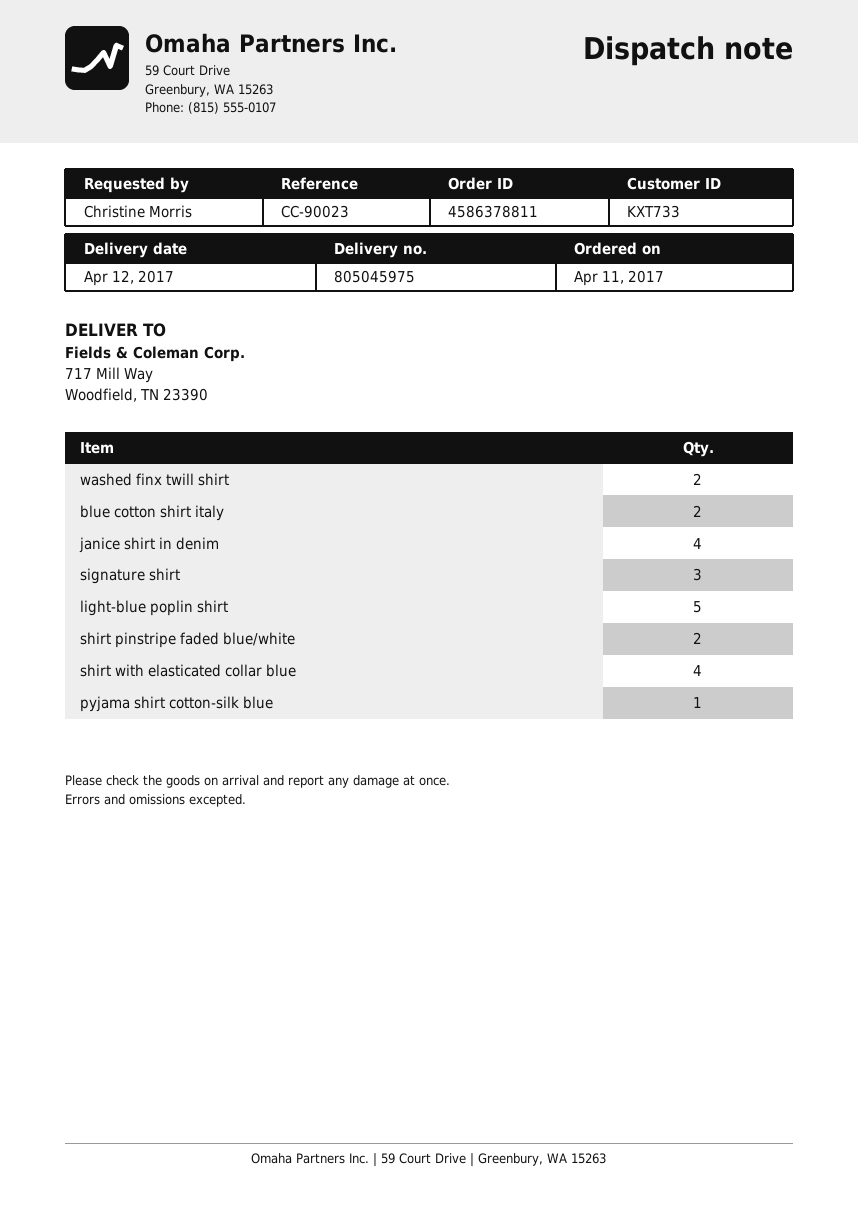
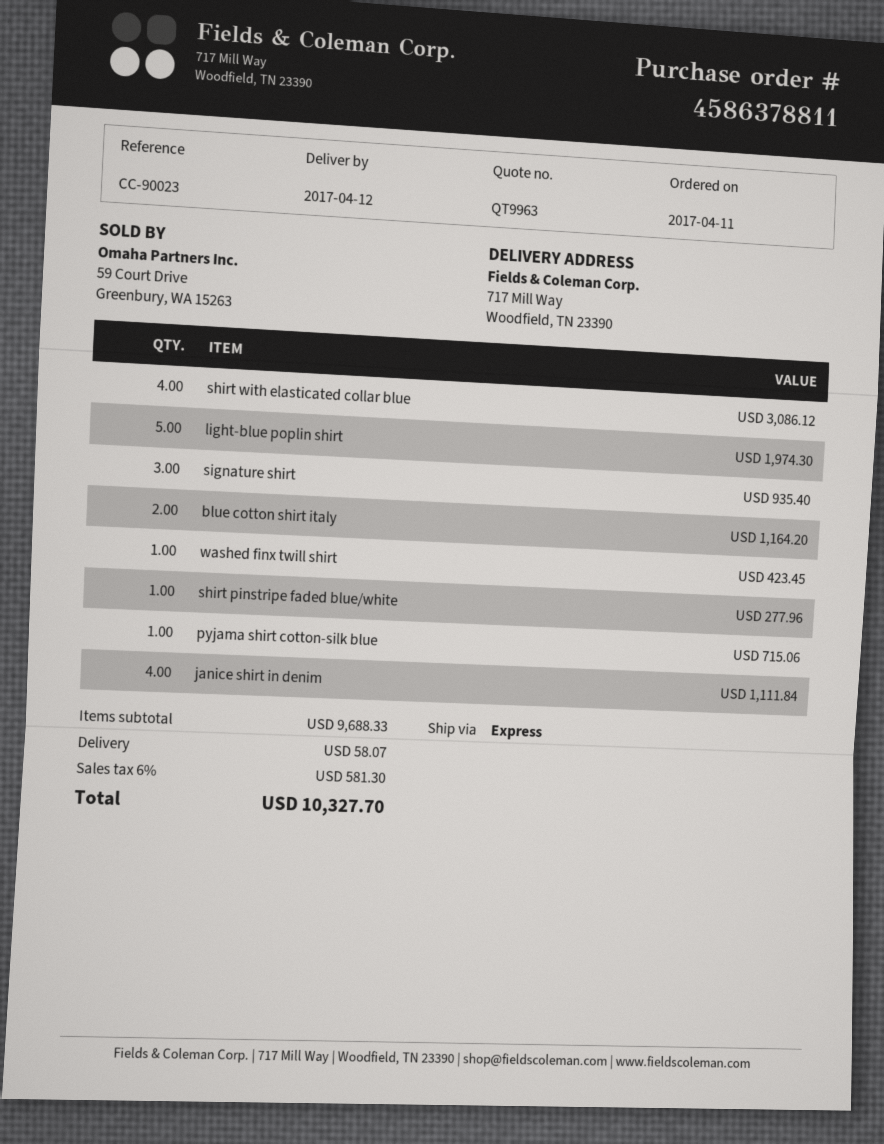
washed finx twill shirt: 2 -> 1
shirt pinstripe faded blue/white: 2 -> 1

